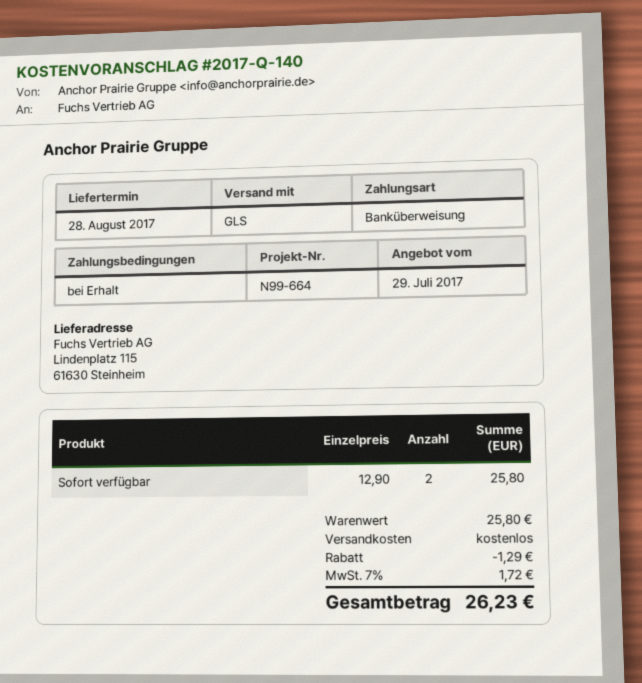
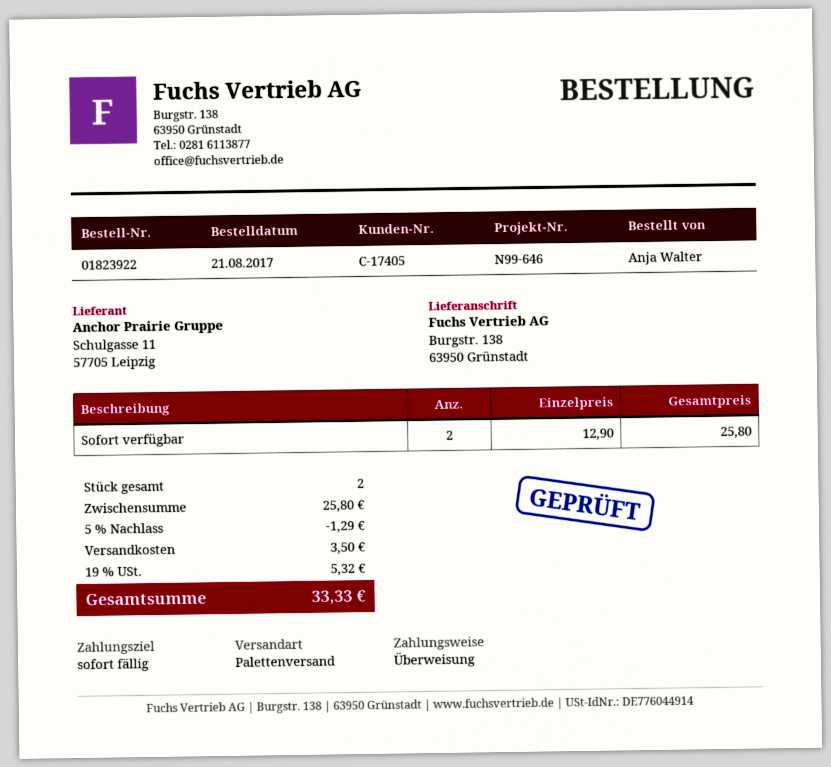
reference: N99-664 -> N99-646
shipping method: GLS -> pallet freight
ship to: Lindenplatz 115, 61630 Steinheim -> Burgstr. 138, 63950 Grünstadt
shipping: 0.00 -> 3.50
tax: 7% = 1.72 -> 19% = 5.32
total: 26.23 -> 33.33

